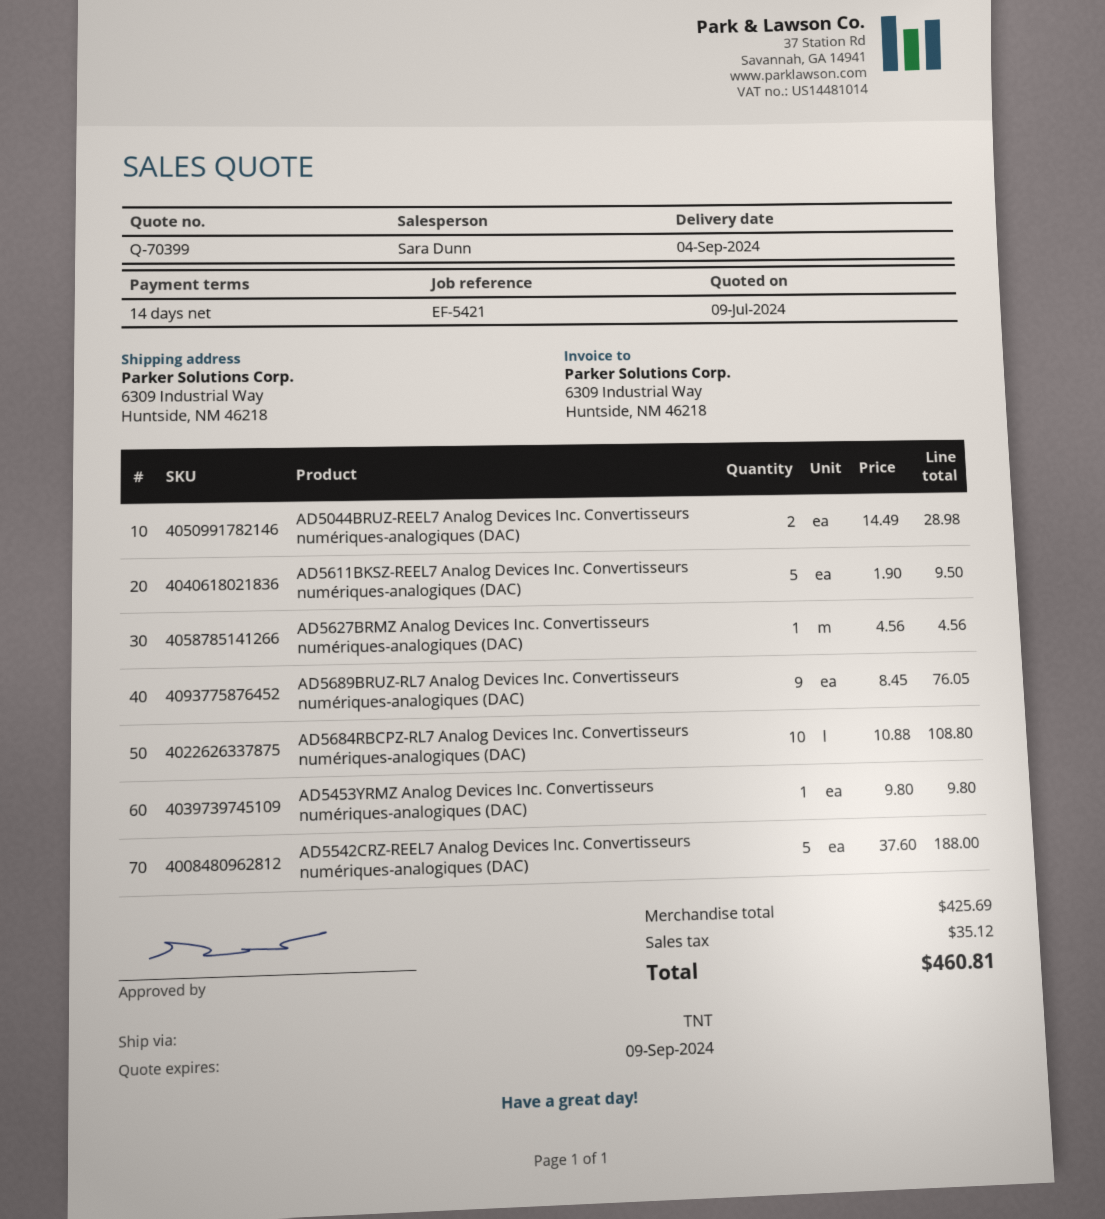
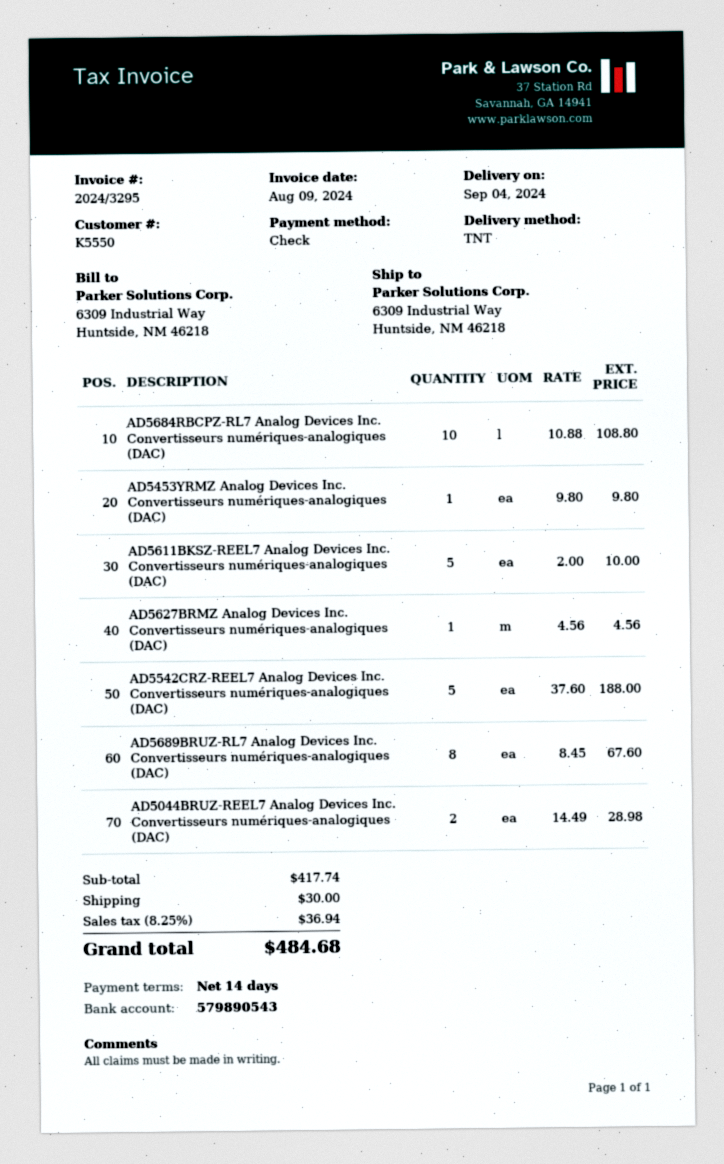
AD5611BKSZ-REEL7 Analog Devices Inc. Convertisseurs numériques-analogiques (DAC): 5 x 1.90 = 9.50 -> 5 x 2.00 = 10.00
AD5689BRUZ-RL7 Analog Devices Inc. Convertisseurs numériques-analogiques (DAC): 9 x 8.45 = 76.05 -> 8 x 8.45 = 67.60
subtotal: 425.69 -> 417.74
shipping: none -> 30.00
tax: 35.12 -> 36.94
total: 460.81 -> 484.68

